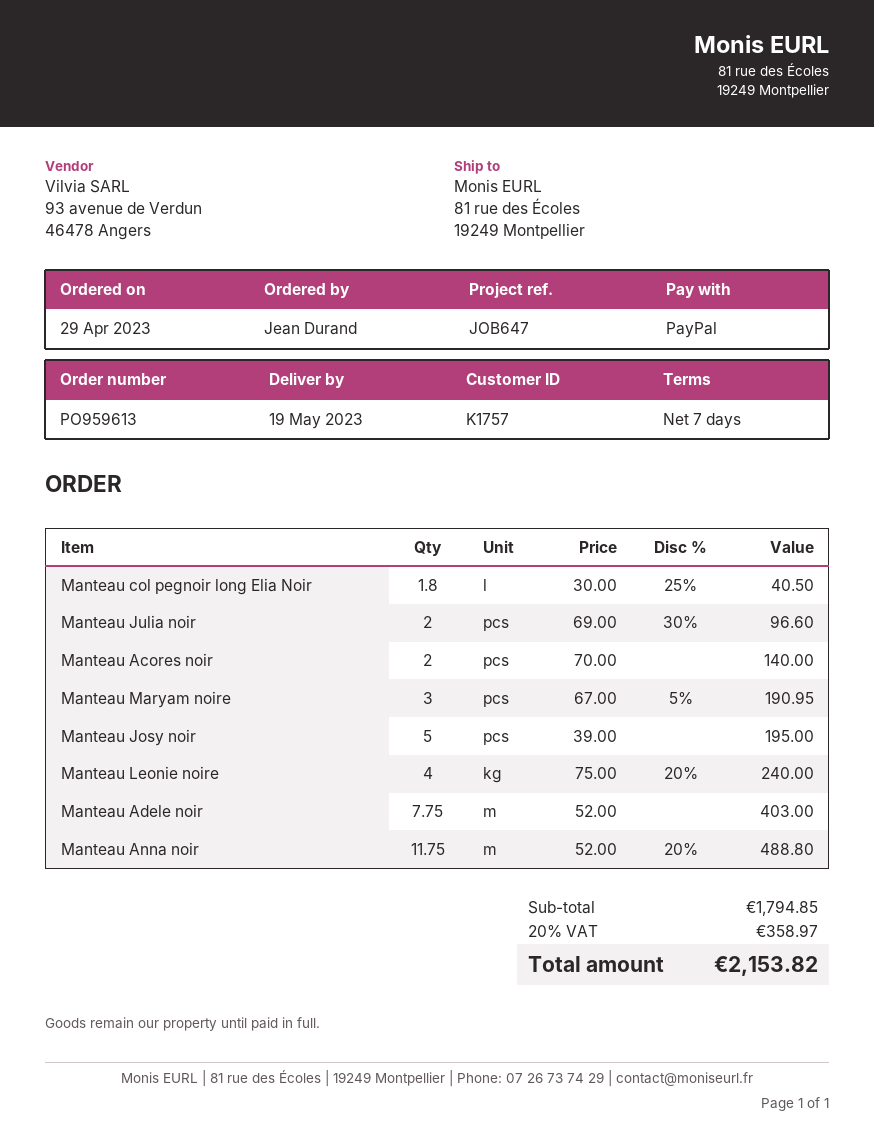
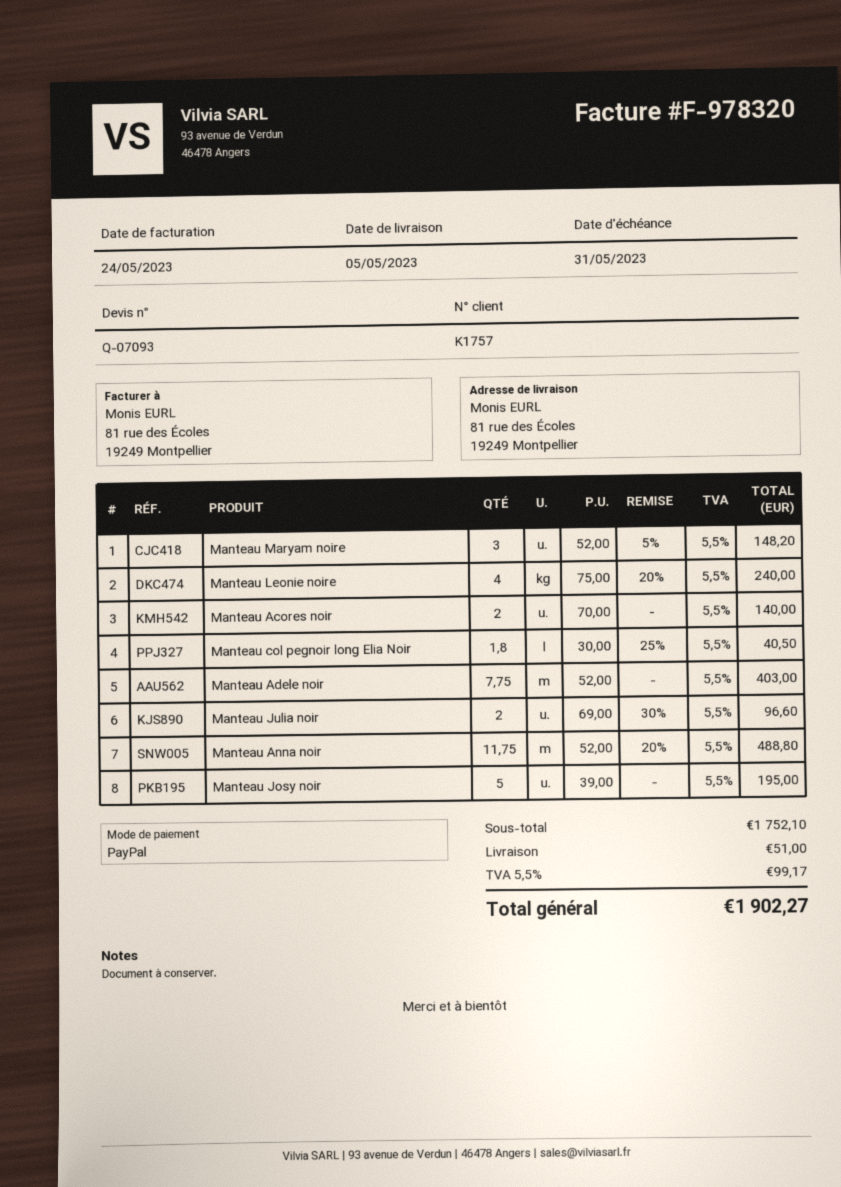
delivery date: 2023-05-19 -> 2023-05-05
Manteau Maryam noire: 3 x 67.00 - 5% = 190.95 -> 3 x 52.00 - 5% = 148.20
subtotal: 1794.85 -> 1752.10
shipping: none -> 51.00
tax: 20% = 358.97 -> 5.5% = 99.17
total: 2153.82 -> 1902.27

